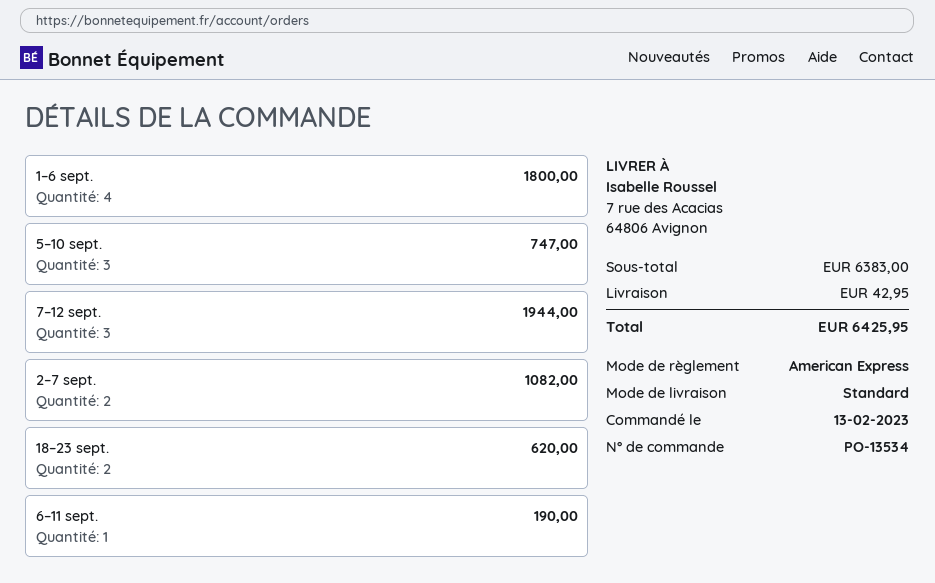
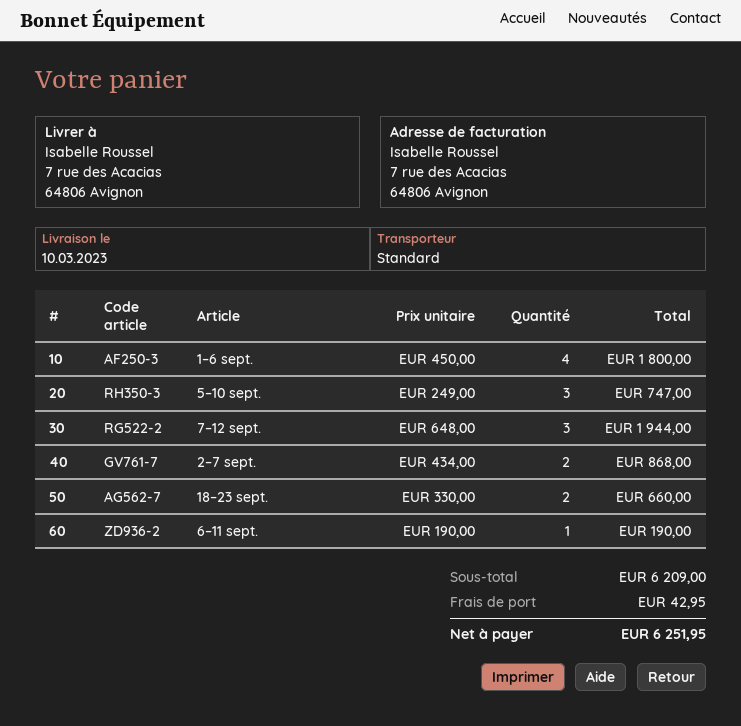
2–7 sept.: 2 for 1082.00 -> 2 for 868.00
18–23 sept.: 2 for 620.00 -> 2 for 660.00
subtotal: 6383.00 -> 6209.00
total: 6425.95 -> 6251.95

